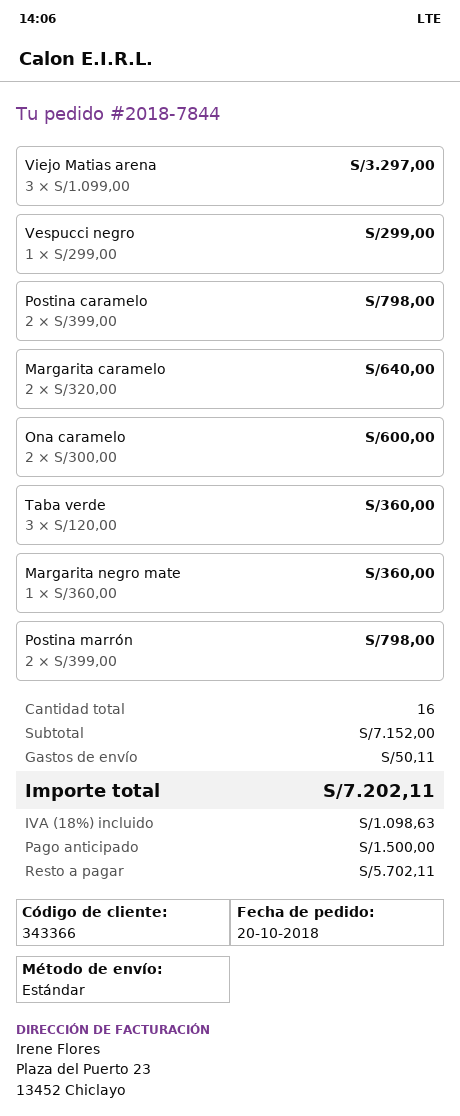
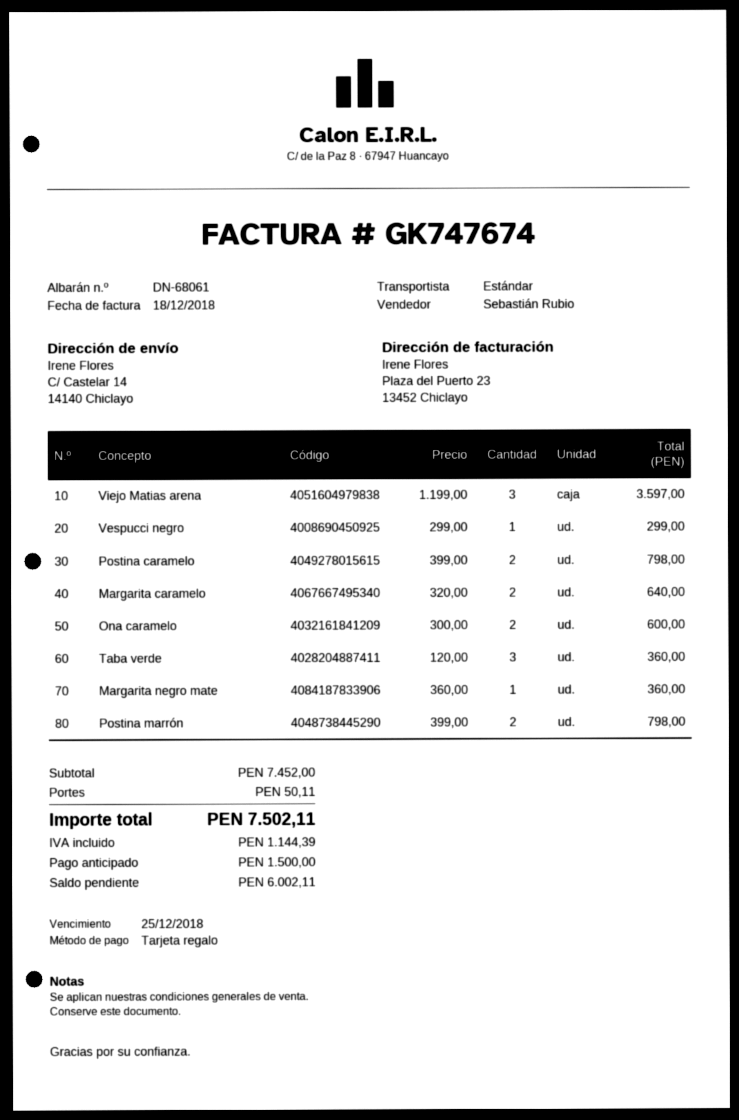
Viejo Matias arena: 3 x 1099.00 = 3297.00 -> 3 x 1199.00 = 3597.00
subtotal: 7152.00 -> 7452.00
tax: 1098.63 -> 1144.39
total: 7202.11 -> 7502.11
balance: 5702.11 -> 6002.11

